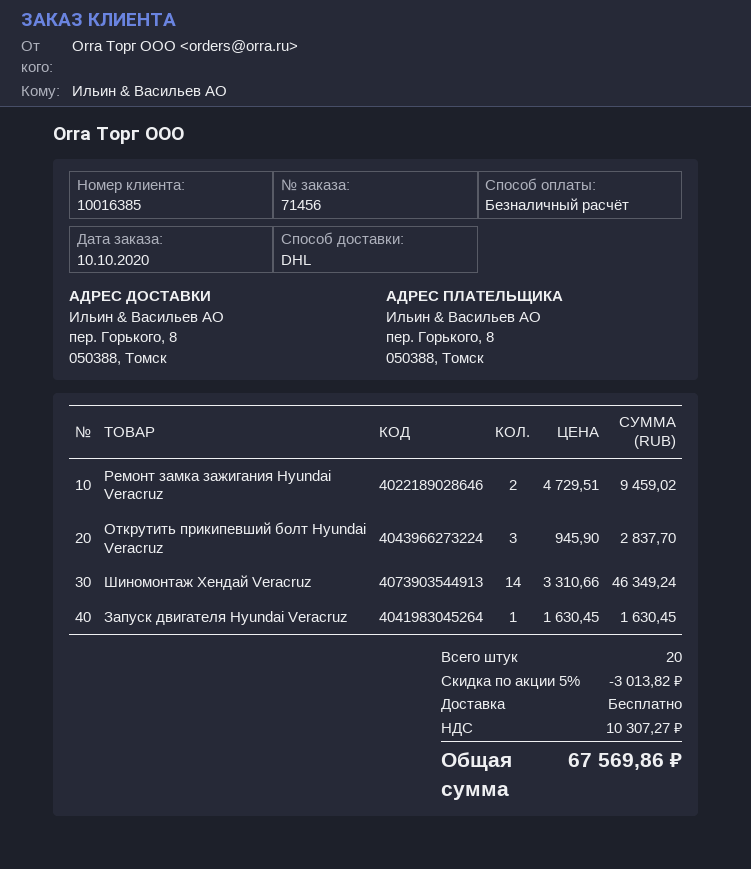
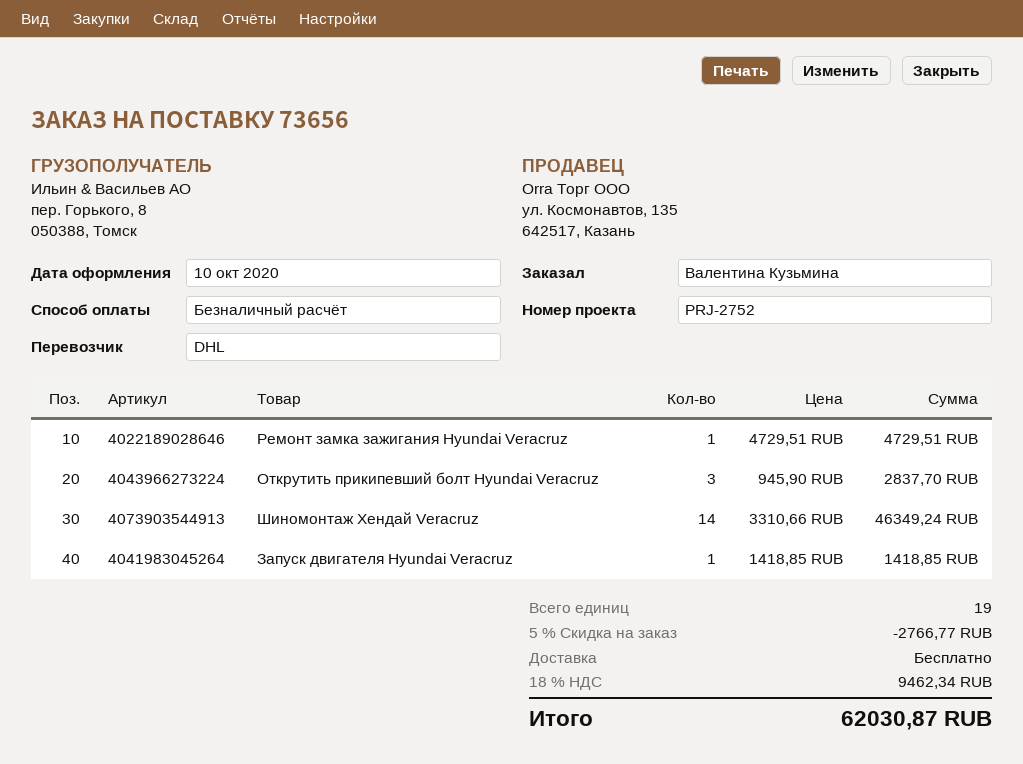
order number: 71456 -> 73656
Ремонт замка зажигания Hyundai Veracruz: 2 x 4729.51 = 9459.02 -> 1 x 4729.51 = 4729.51
Запуск двигателя Hyundai Veracruz: 1 x 1630.45 = 1630.45 -> 1 x 1418.85 = 1418.85
total quantity: 20 -> 19
discount: 5% = 3013.82 -> 5% = 2766.77
tax: 10307.27 -> 9462.34
total: 67569.86 -> 62030.87

